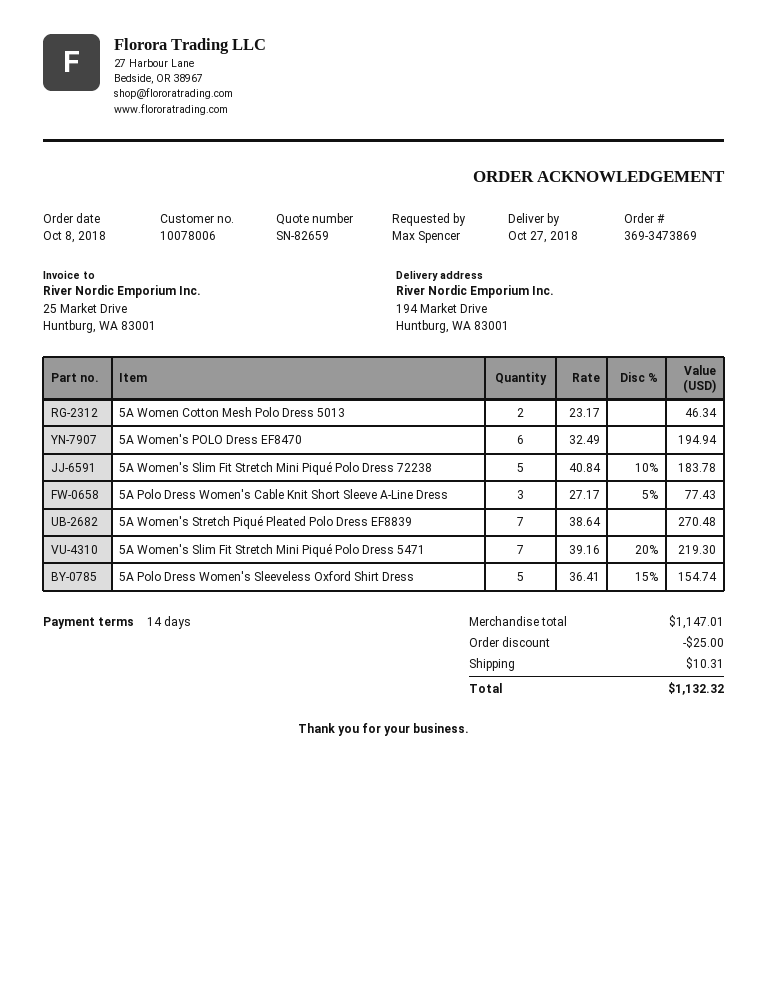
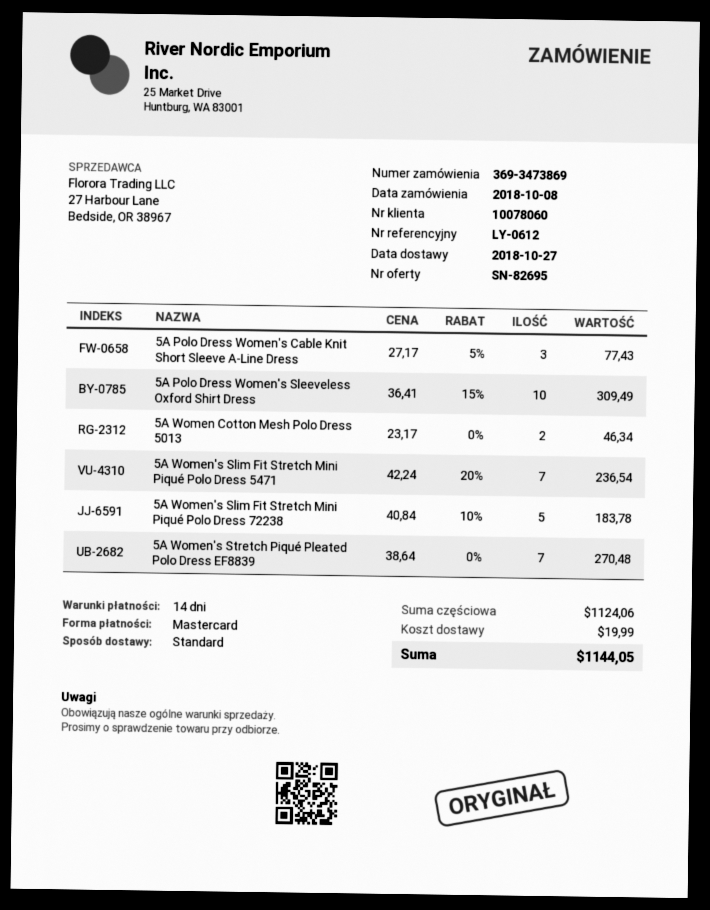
quote number: SN-82659 -> SN-82695
customer number: 10078006 -> 10078060
5A Women's POLO Dress EF8470: 6 x 32.49 = 194.94 -> none
5A Women's Slim Fit Stretch Mini Piqué Polo Dress 5471: 7 x 39.16 - 20% = 219.30 -> 7 x 42.24 - 20% = 236.54
5A Polo Dress Women's Sleeveless Oxford Shirt Dress: 5 x 36.41 - 15% = 154.74 -> 10 x 36.41 - 15% = 309.49
subtotal: 1147.01 -> 1124.06
discount: 25.00 -> none
shipping: 10.31 -> 19.99
total: 1132.32 -> 1144.05

